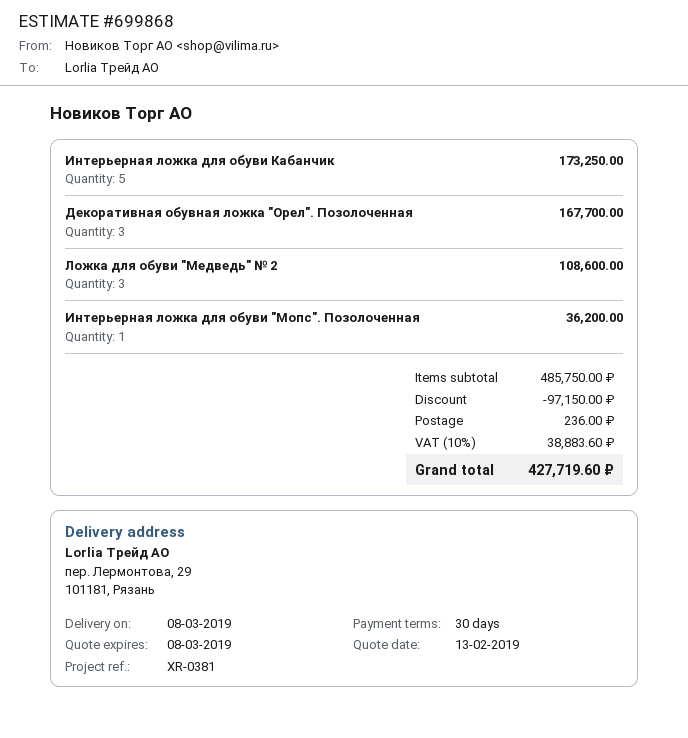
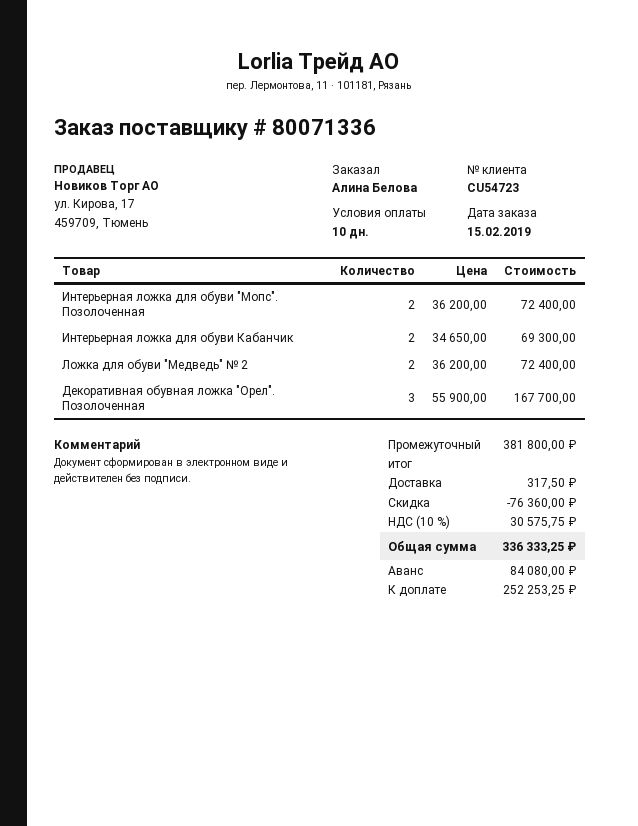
payment terms: 30 days -> 10 days
Интерьерная ложка для обуви Кабанчик: 5 for 173250.00 -> 2 for 69300.00
Ложка для обуви "Медведь" № 2: 3 for 108600.00 -> 2 for 72400.00
Интерьерная ложка для обуви "Мопс". Позолоченная: 1 for 36200.00 -> 2 for 72400.00
subtotal: 485750.00 -> 381800.00
discount: 97150.00 -> 76360.00
shipping: 236.00 -> 317.50
tax: 10% = 38883.60 -> 10% = 30575.75
total: 427719.60 -> 336333.25

